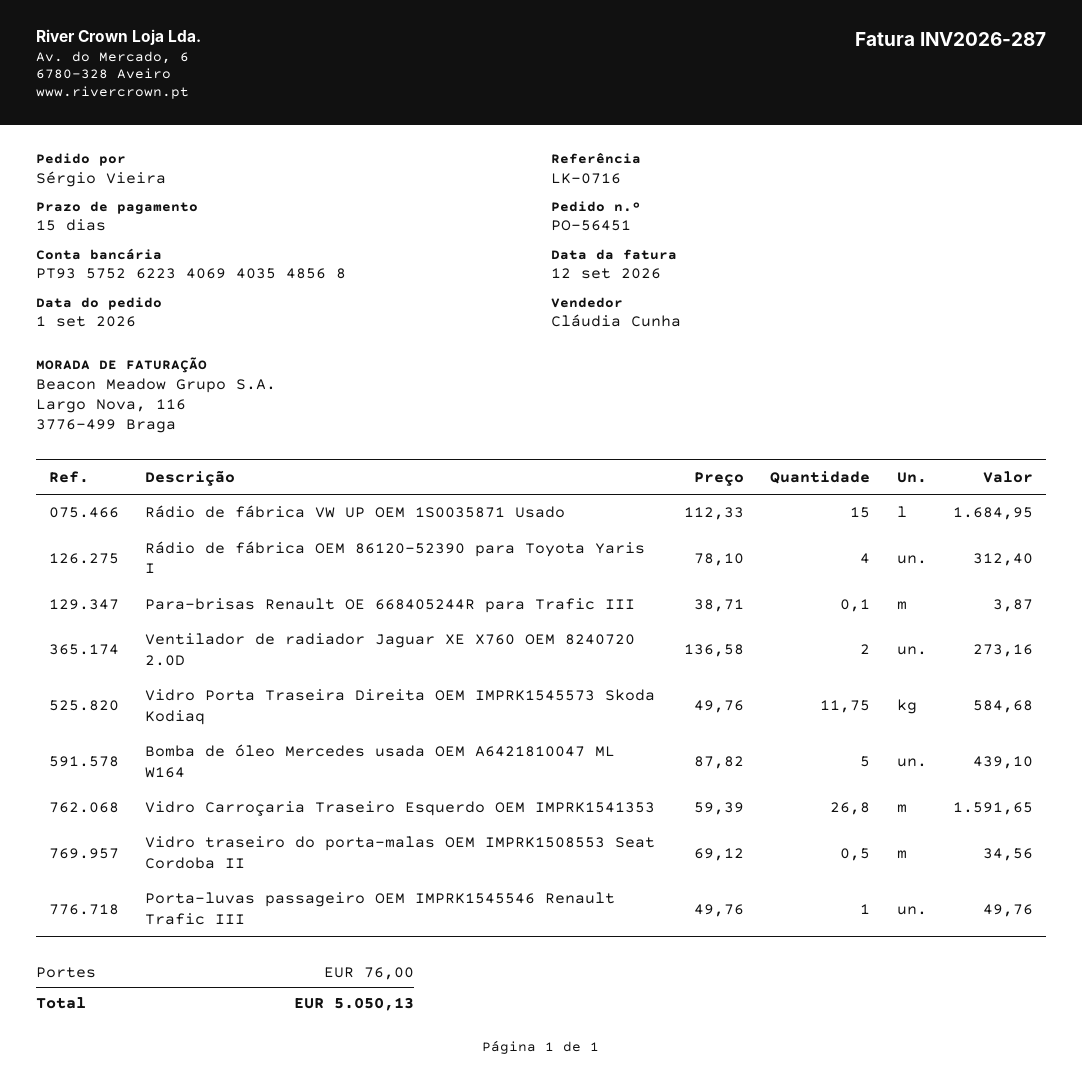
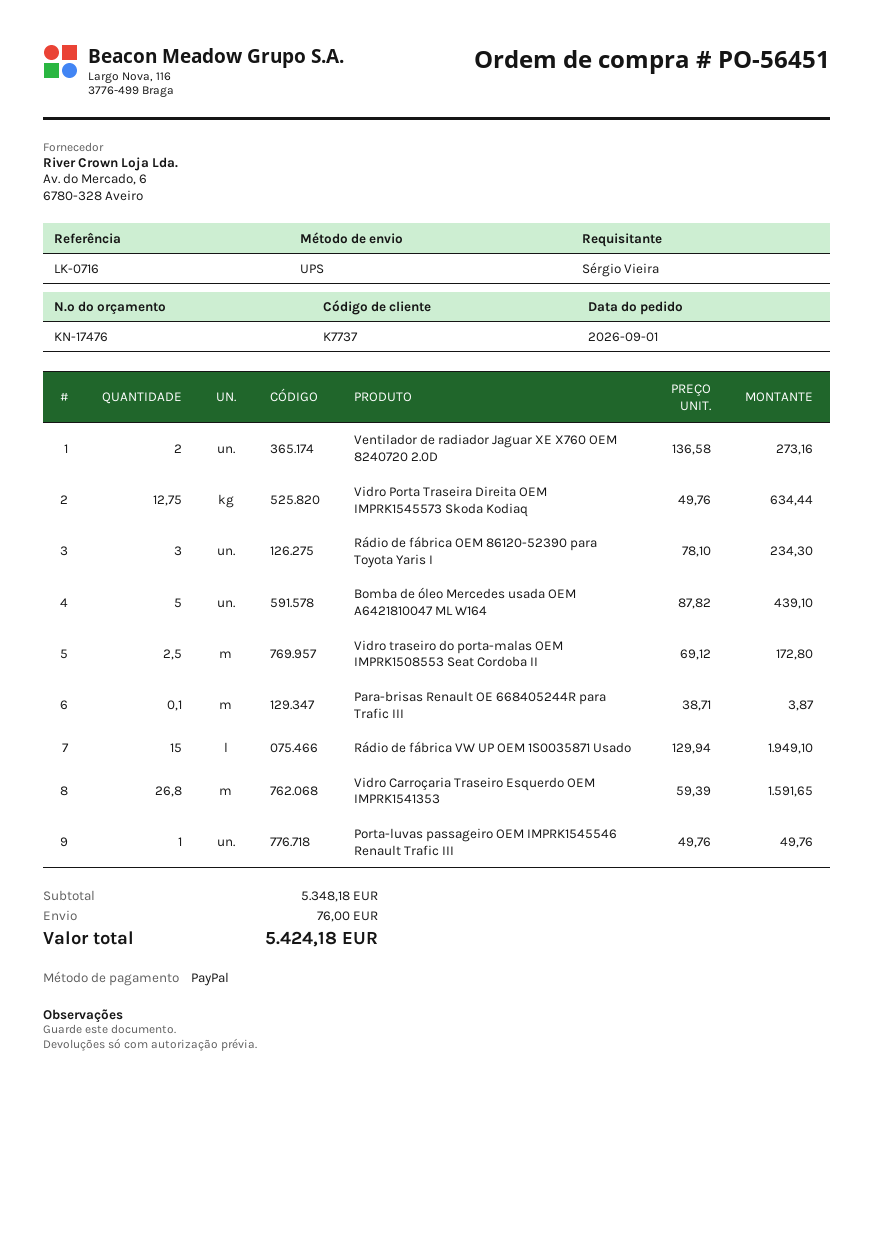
Rádio de fábrica VW UP OEM 1S0035871 Usado: 15 x 112.33 = 1684.95 -> 15 x 129.94 = 1949.10
Rádio de fábrica OEM 86120-52390 para Toyota Yaris I: 4 x 78.10 = 312.40 -> 3 x 78.10 = 234.30
Vidro Porta Traseira Direita OEM IMPRK1545573 Skoda Kodiaq: 11.75 x 49.76 = 584.68 -> 12.75 x 49.76 = 634.44
Vidro traseiro do porta-malas OEM IMPRK1508553 Seat Cordoba II: 0.5 x 69.12 = 34.56 -> 2.5 x 69.12 = 172.80
total: 5050.13 -> 5424.18

